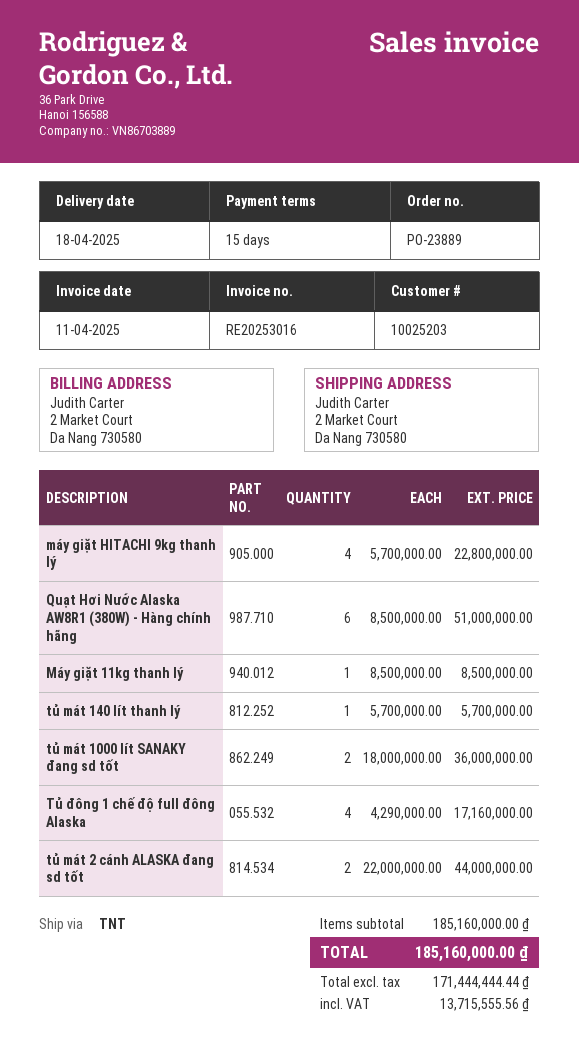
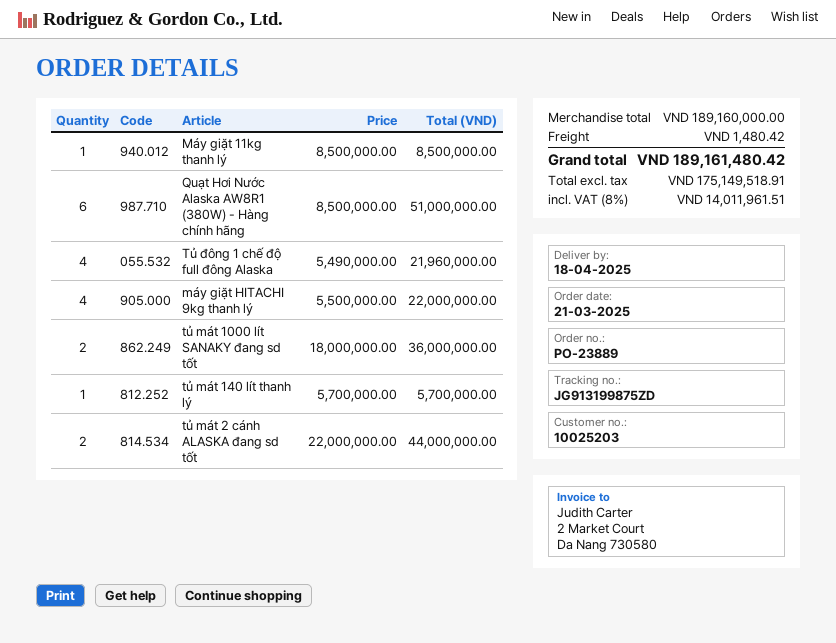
máy giặt HITACHI 9kg thanh lý: 4 x 5700000.00 = 22800000.00 -> 4 x 5500000.00 = 22000000.00
Tủ đông 1 chế độ full đông Alaska: 4 x 4290000.00 = 17160000.00 -> 4 x 5490000.00 = 21960000.00
subtotal: 185160000.00 -> 189160000.00
shipping: none -> 1480.42
net: 171444444.44 -> 175149518.91
tax: 13715555.56 -> 14011961.51
total: 185160000.00 -> 189161480.42

